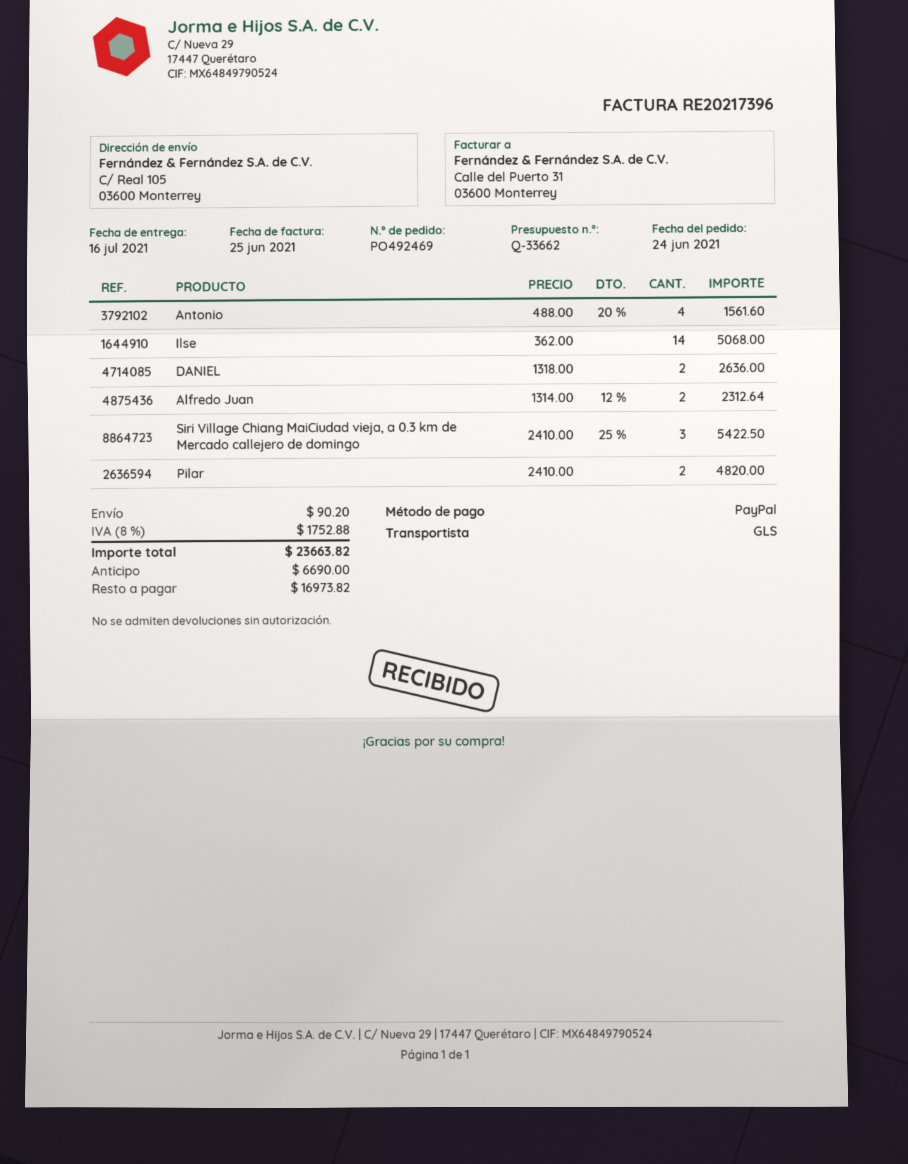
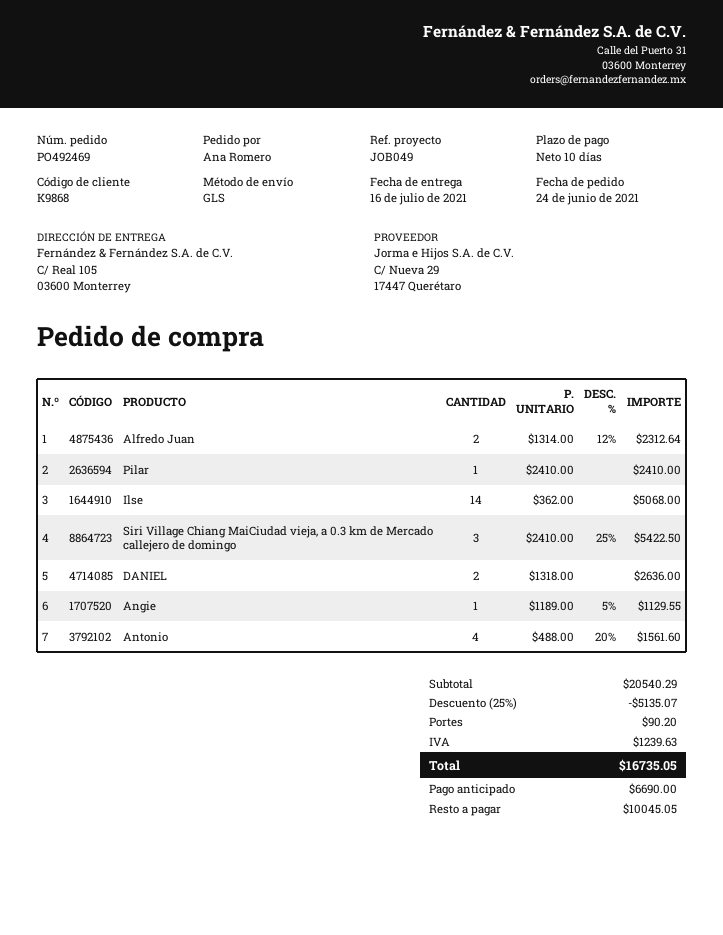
Pilar: 2 x 2410.00 = 4820.00 -> 1 x 2410.00 = 2410.00
Angie: none -> 1 x 1189.00 - 5% = 1129.55
discount: none -> 25% = 5135.07
tax: 1752.88 -> 1239.63
total: 23663.82 -> 16735.05
balance: 16973.82 -> 10045.05

